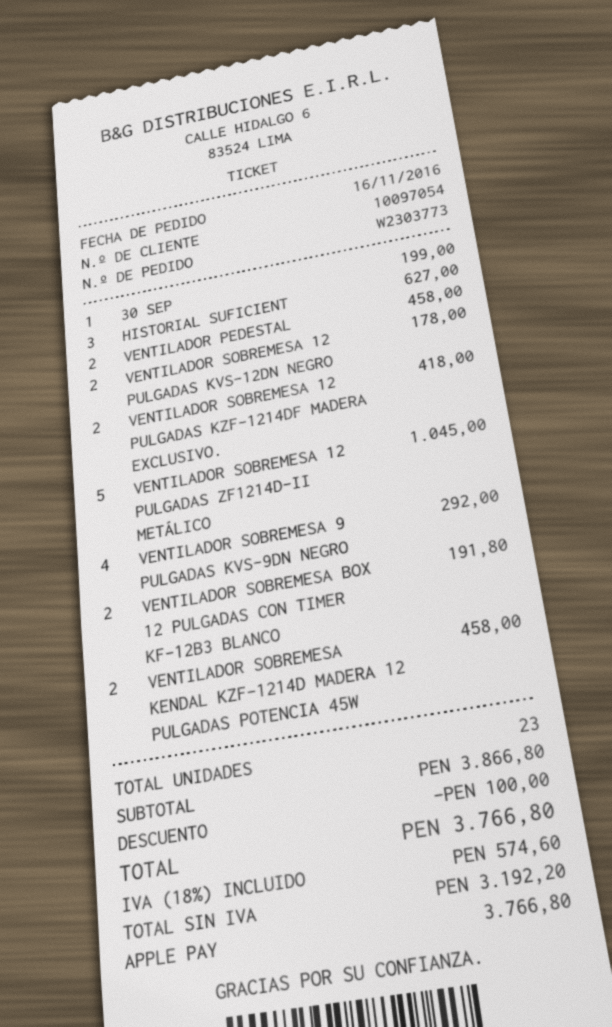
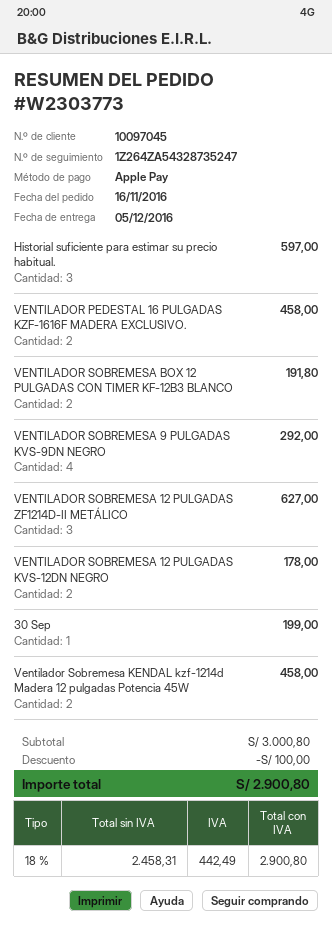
customer number: 10097054 -> 10097045
HISTORIAL SUFICIENT: 3 for 627.00 -> 3 for 597.00
VENTILADOR SOBREMESA 12 PULGADAS KZF-1214DF MADERA EXCLUSIVO.: 2 for 418.00 -> none
VENTILADOR SOBREMESA 12 PULGADAS ZF1214D-II METÁLICO: 5 for 1045.00 -> 3 for 627.00
subtotal: 3866.80 -> 3000.80
net: 3192.20 -> 2458.31
tax: 18% = 574.60 -> 18% = 442.49
total: 3766.80 -> 2900.80

